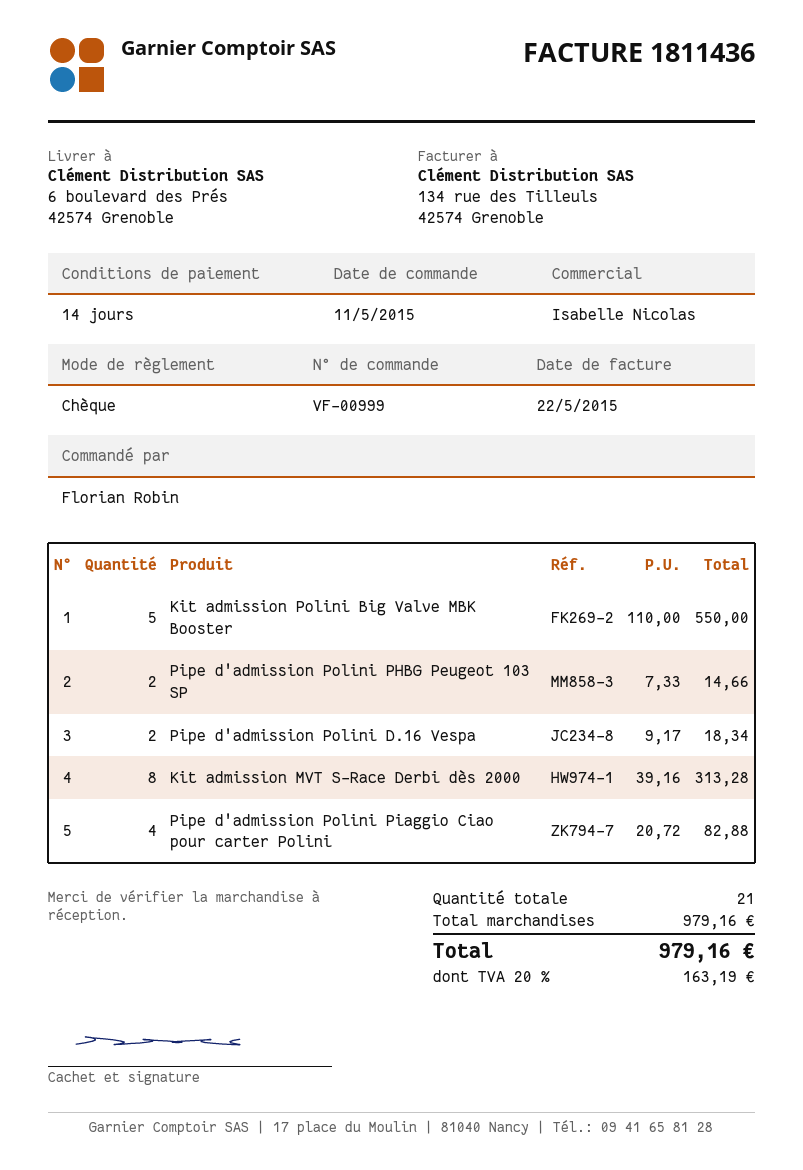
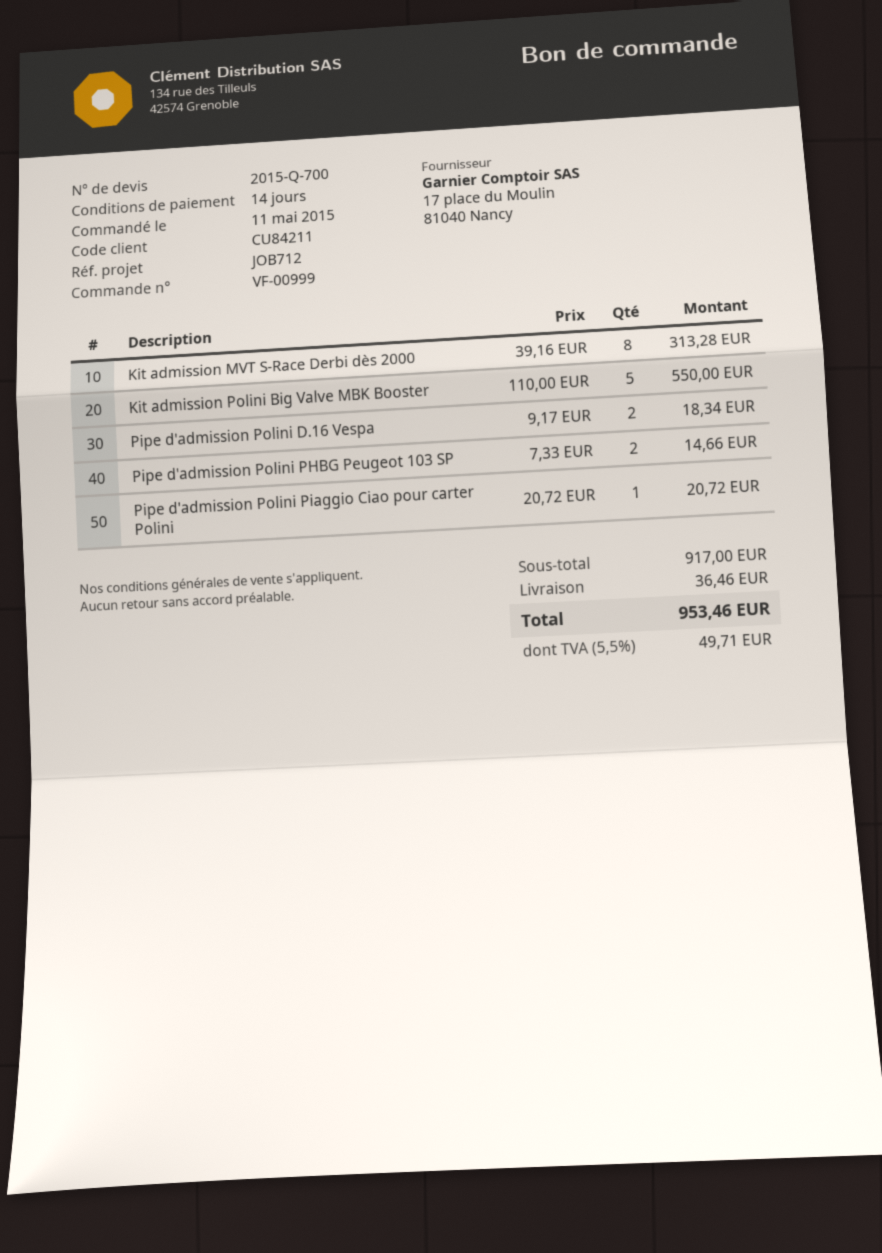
Pipe d'admission Polini Piaggio Ciao pour carter Polini: 4 x 20.72 = 82.88 -> 1 x 20.72 = 20.72
subtotal: 979.16 -> 917.00
shipping: none -> 36.46
tax: 20% = 163.19 -> 5.5% = 49.71
total: 979.16 -> 953.46

